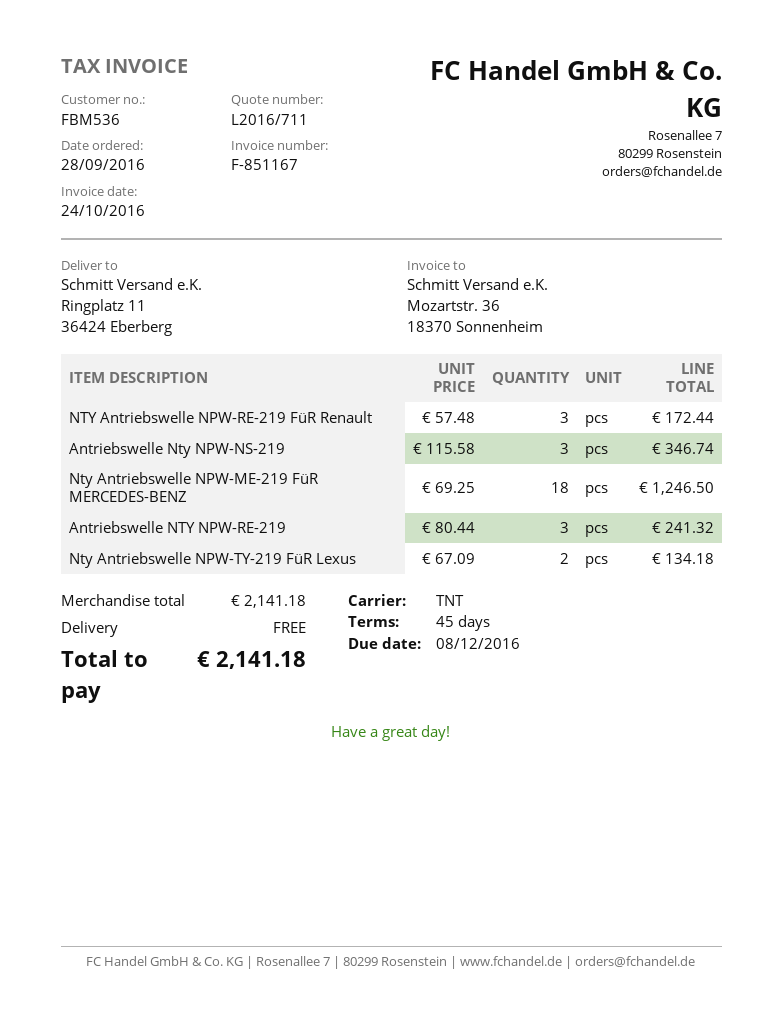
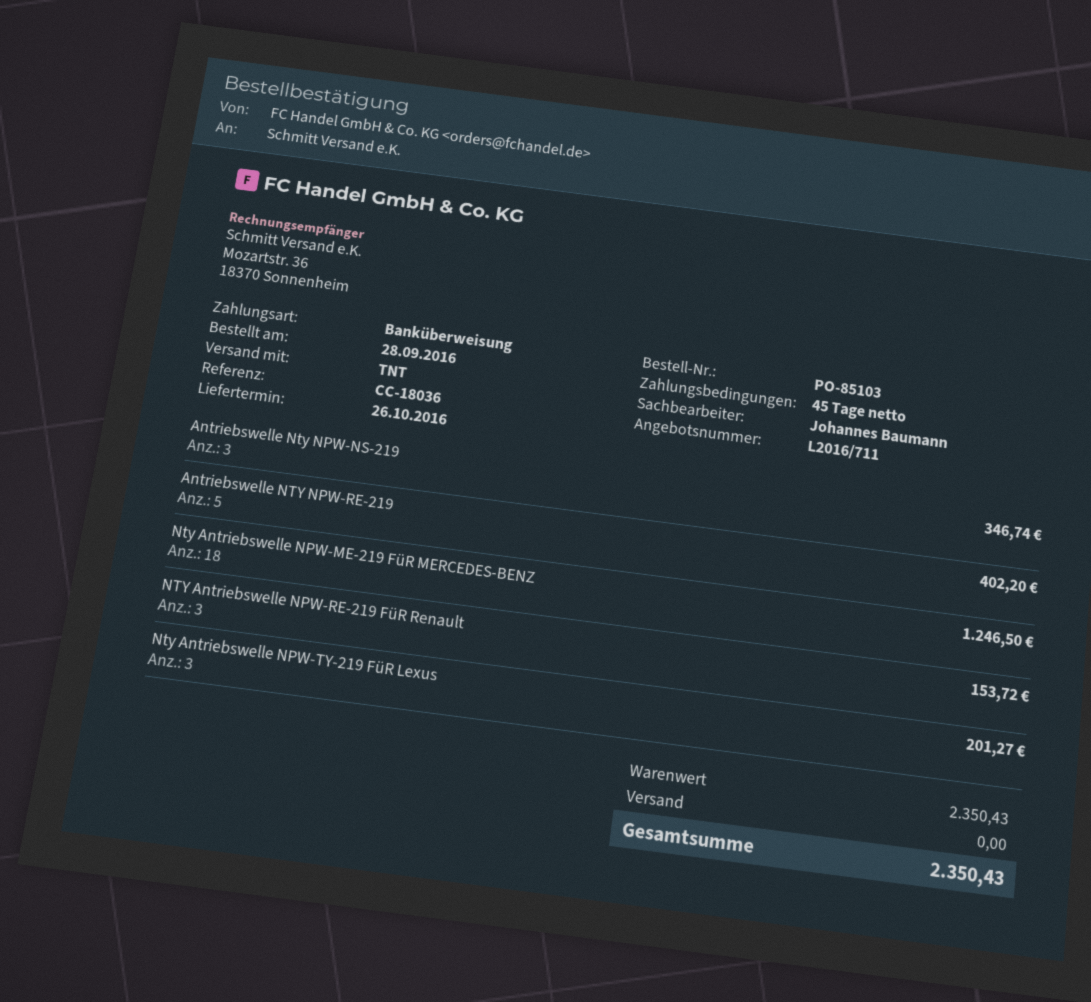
NTY Antriebswelle NPW-RE-219 FüR Renault: 3 for 172.44 -> 3 for 153.72
Antriebswelle NTY NPW-RE-219: 3 for 241.32 -> 5 for 402.20
Nty Antriebswelle NPW-TY-219 FüR Lexus: 2 for 134.18 -> 3 for 201.27
subtotal: 2141.18 -> 2350.43
total: 2141.18 -> 2350.43

